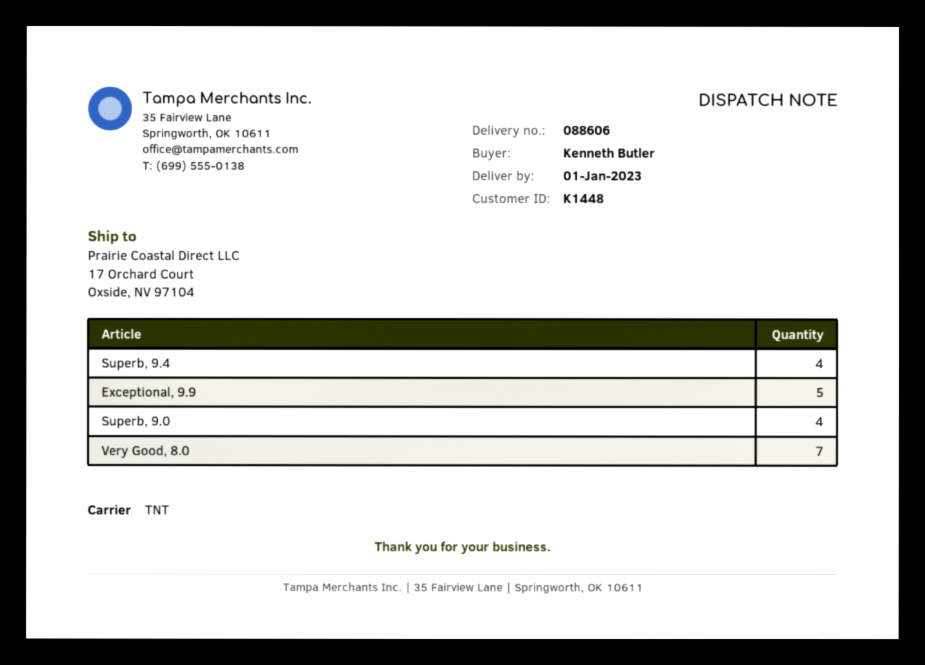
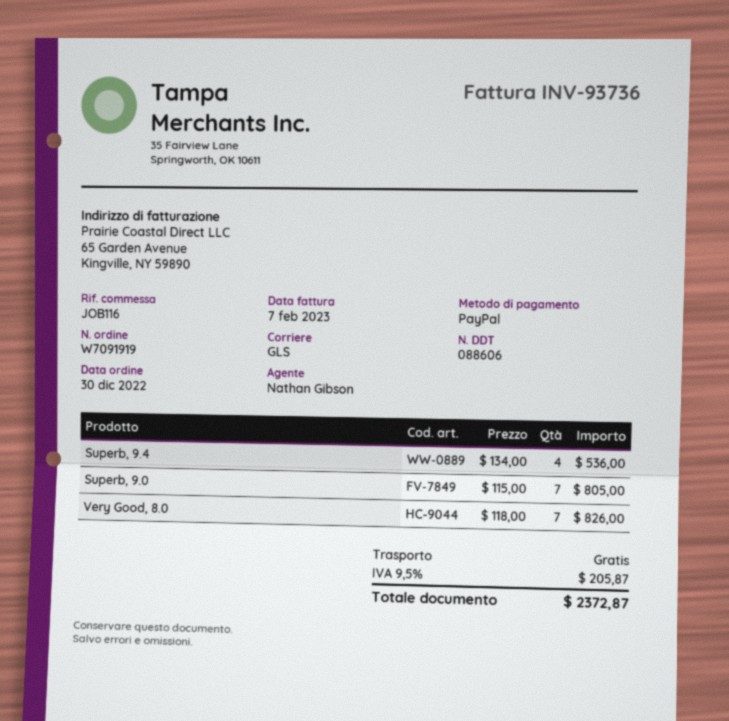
shipping method: TNT -> GLS
Exceptional, 9.9: 5 -> none
Superb, 9.0: 4 -> 7

